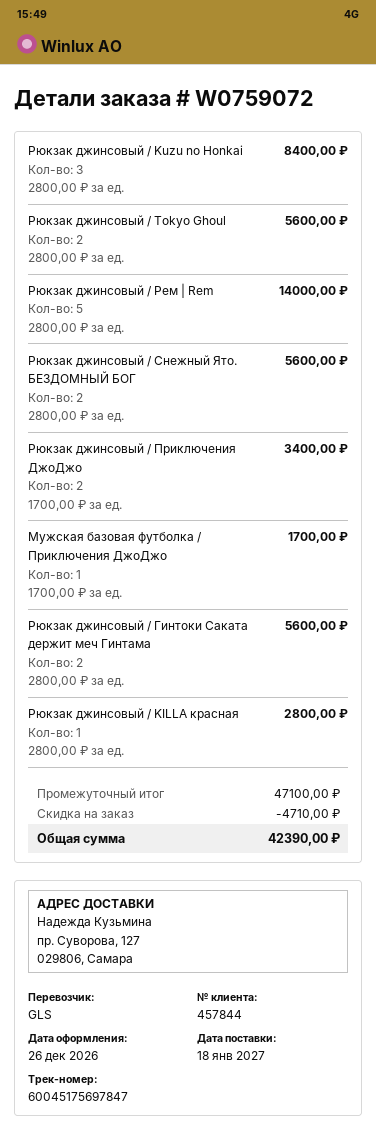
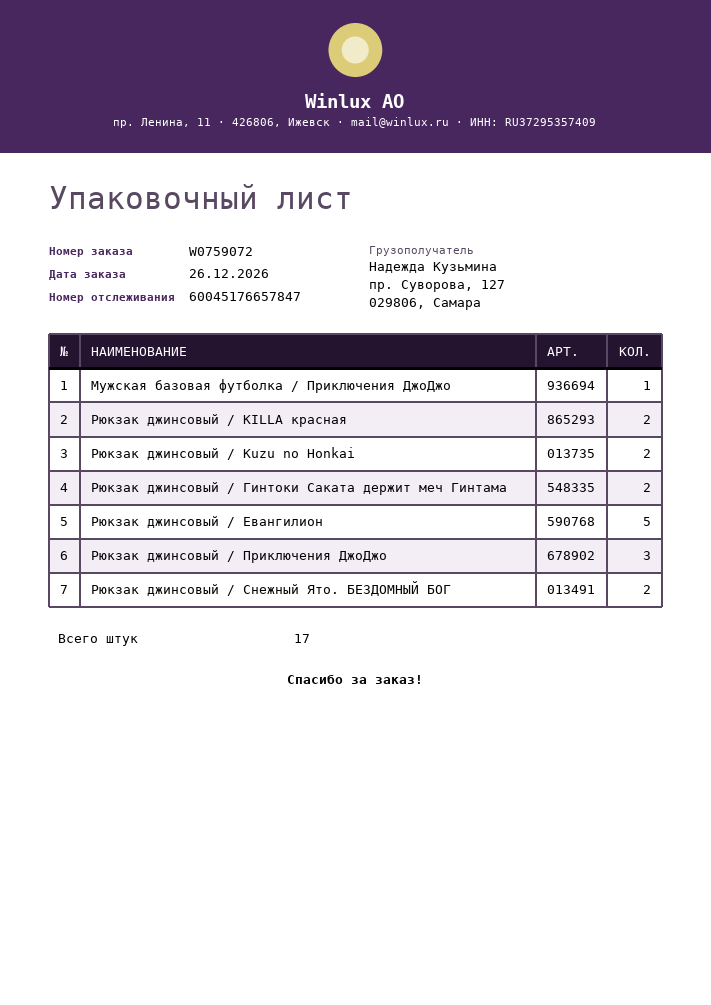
tracking number: 60045175697847 -> 60045176657847
Рюкзак джинсовый / Kuzu no Honkai: 3 -> 2
Рюкзак джинсовый / Tokyo Ghoul: 2 -> none
Рюкзак джинсовый / Рем | Rem: 5 -> none
Рюкзак джинсовый / Приключения ДжоДжо: 2 -> 3
Рюкзак джинсовый / KILLA красная: 1 -> 2
Рюкзак джинсовый / Евангилион: none -> 5

